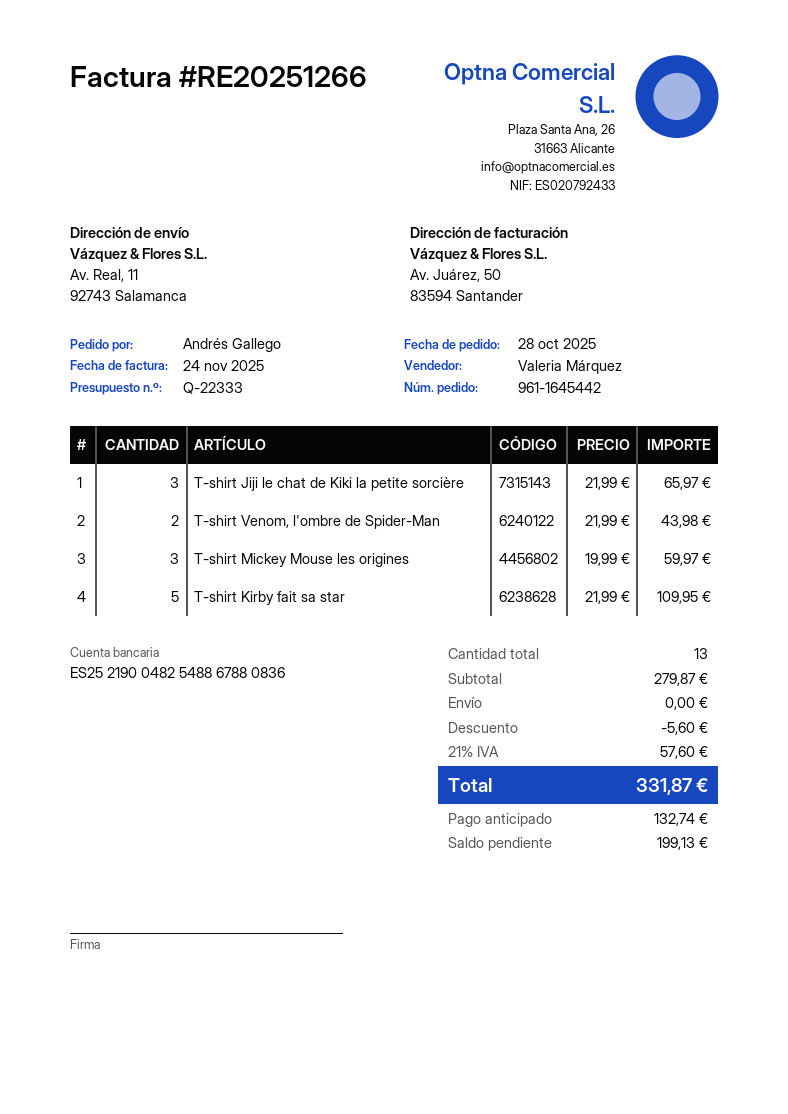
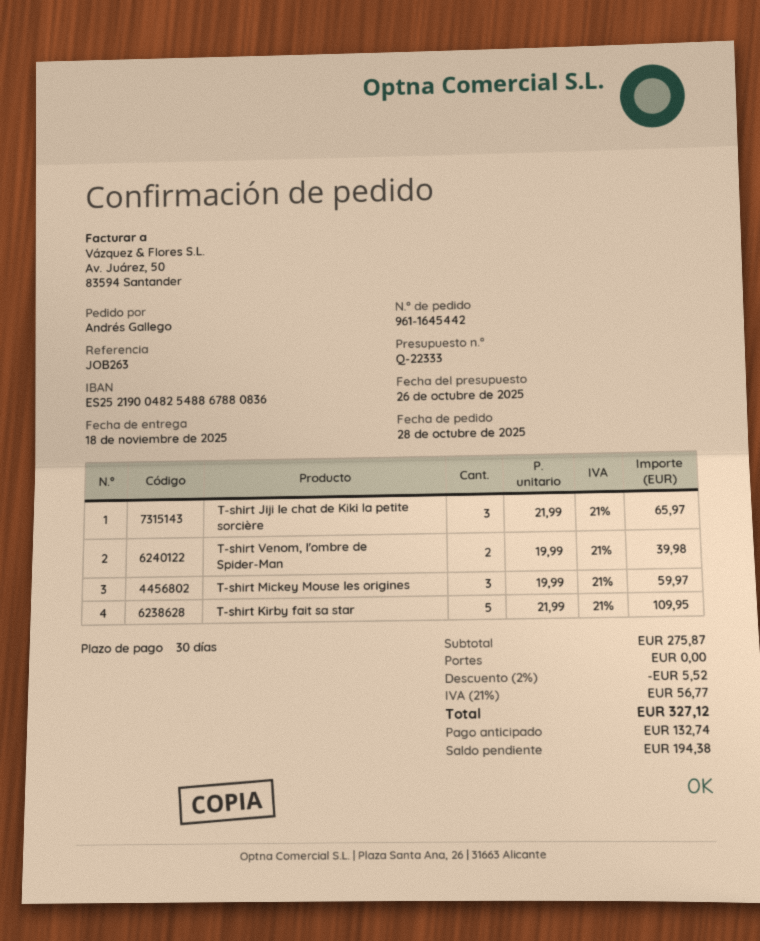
T-shirt Venom, l'ombre de Spider-Man: 2 x 21.99 = 43.98 -> 2 x 19.99 = 39.98
subtotal: 279.87 -> 275.87
discount: 5.60 -> 5.52
tax: 21% = 57.60 -> 21% = 56.77
total: 331.87 -> 327.12
balance: 199.13 -> 194.38

